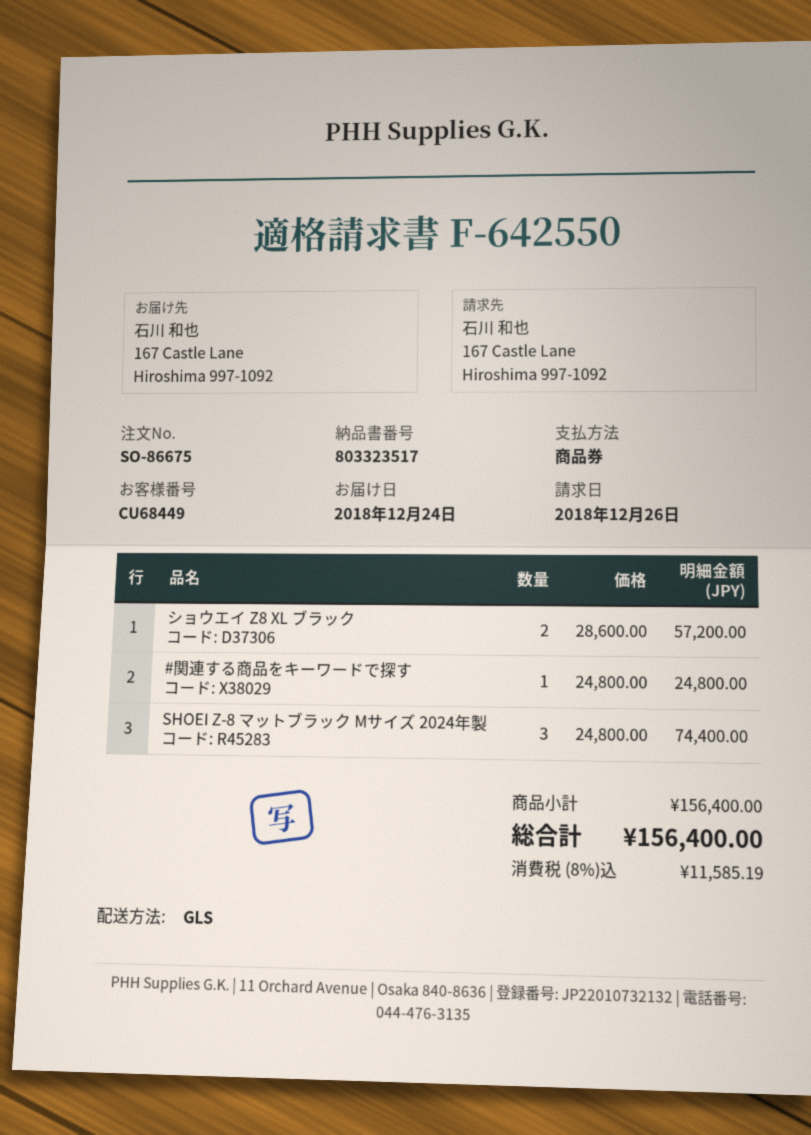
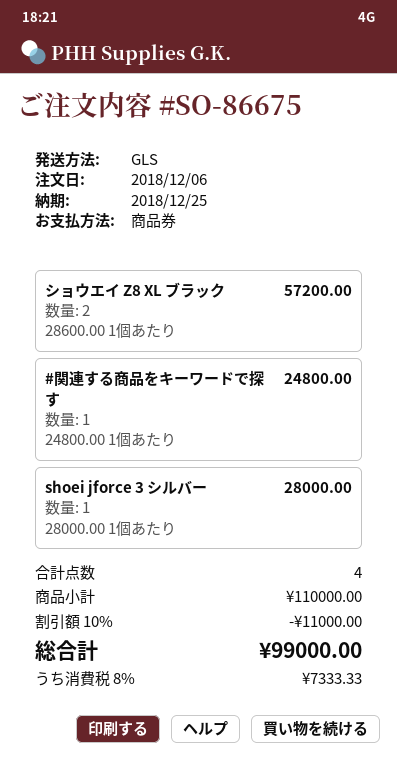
delivery date: 2018-12-24 -> 2018-12-25
SHOEI Z-8 マットブラック Mサイズ 2024年製: 3 x 24800.00 = 74400.00 -> none
shoei jforce 3 シルバー: none -> 1 x 28000.00 = 28000.00
subtotal: 156400.00 -> 110000.00
discount: none -> 10% = 11000.00
tax: 8% = 11585.19 -> 8% = 7333.33
total: 156400.00 -> 99000.00

